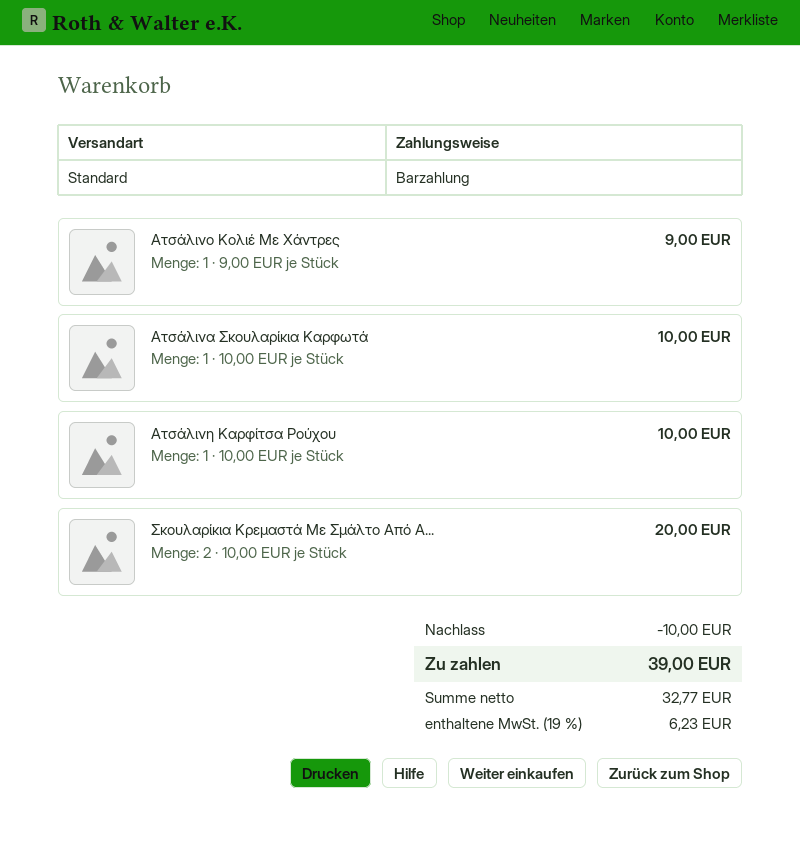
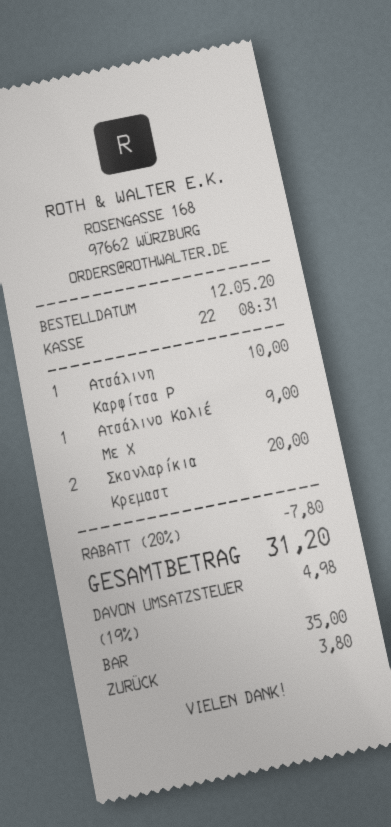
Ατσάλινα Σκουλαρίκια Καρφωτά: 1 for 10.00 -> none
discount: 10.00 -> 7.80
tax: 19% = 6.23 -> 19% = 4.98
total: 39.00 -> 31.20

